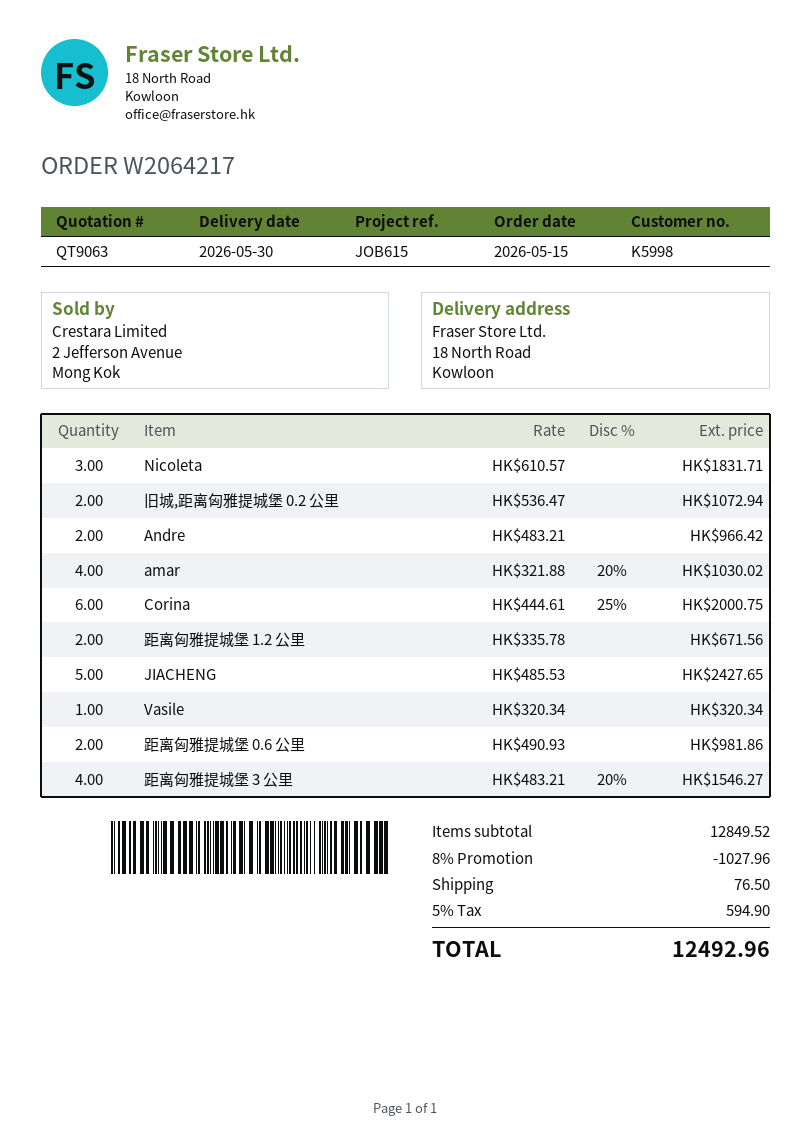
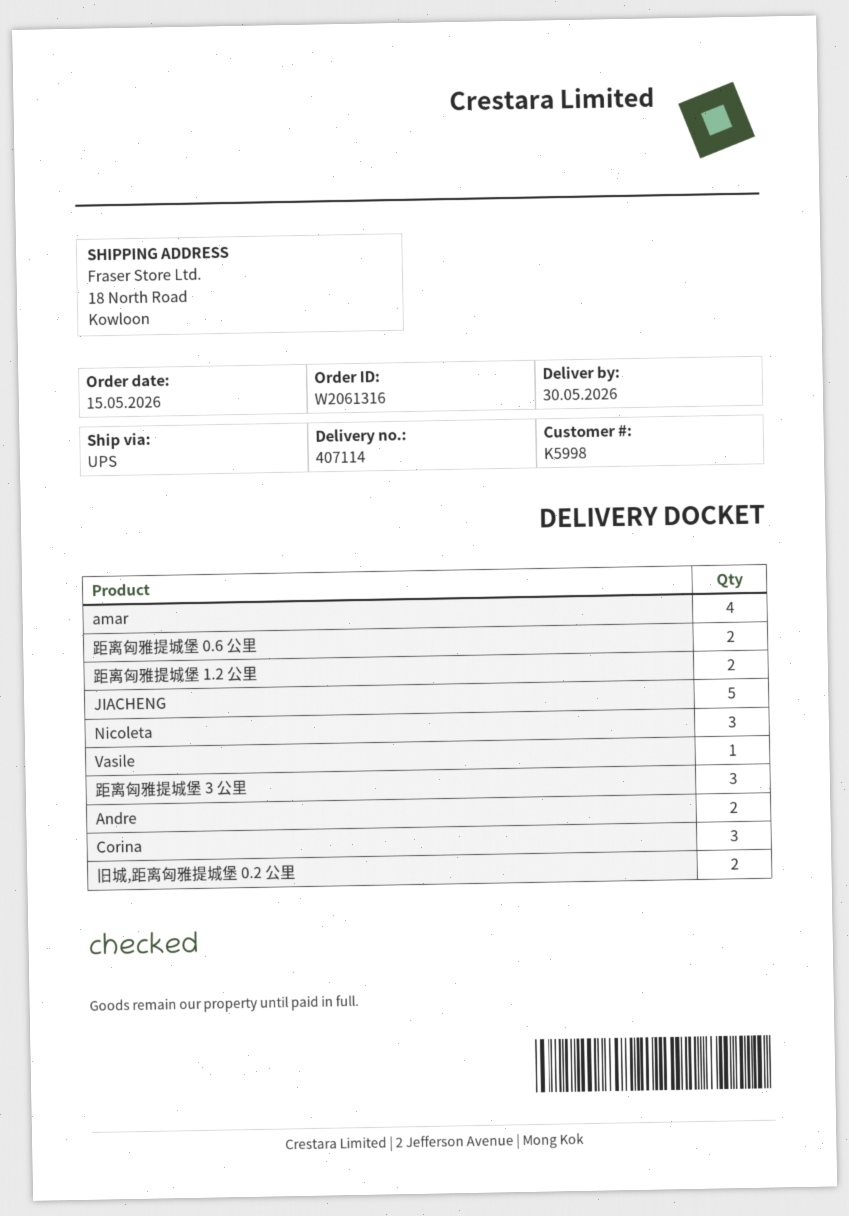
order number: W2064217 -> W2061316
Corina: 6 -> 3
距离匈雅提城堡 3 公里: 4 -> 3

